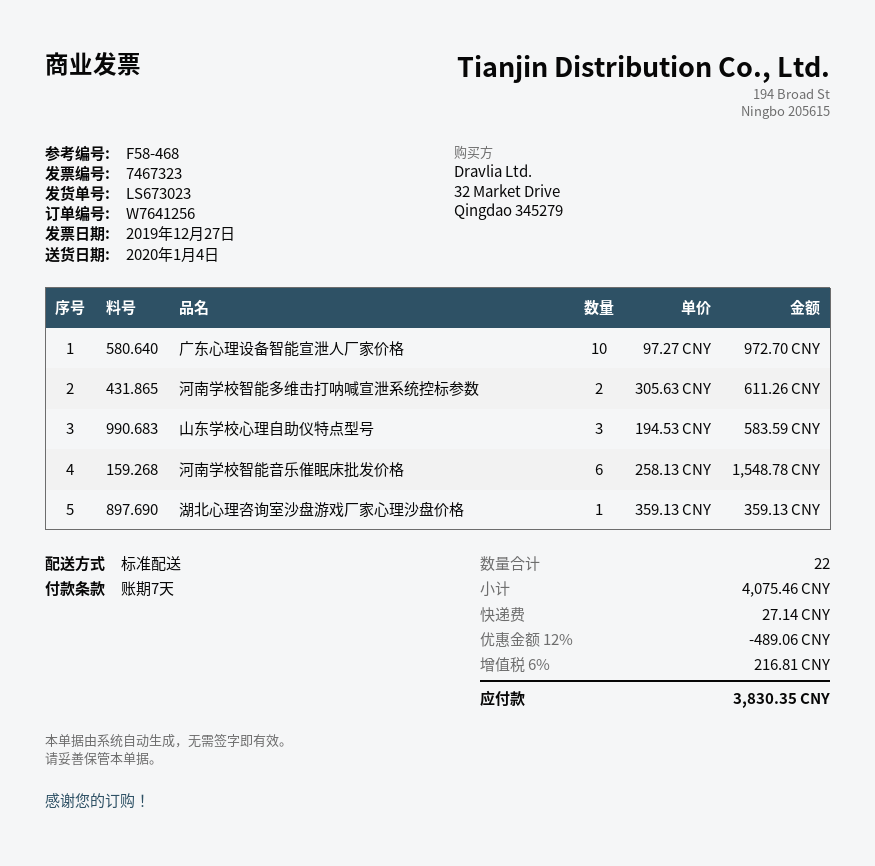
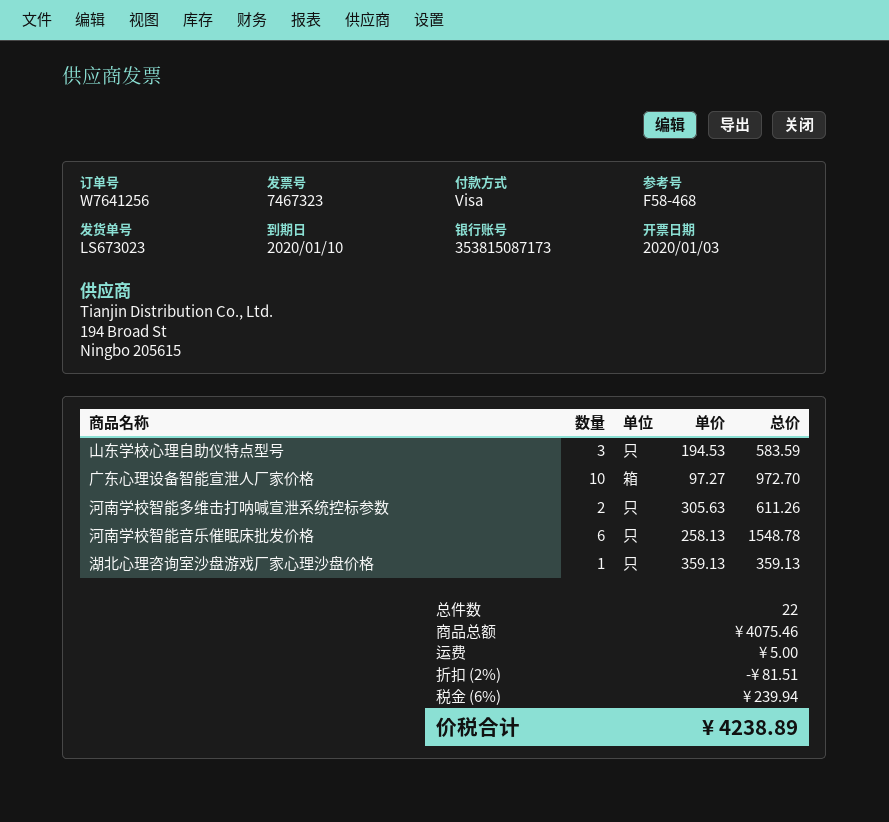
invoice date: 2019-12-27 -> 2020-01-03
discount: 12% = 489.06 -> 2% = 81.51
shipping: 27.14 -> 5.00
tax: 6% = 216.81 -> 6% = 239.94
total: 3830.35 -> 4238.89

